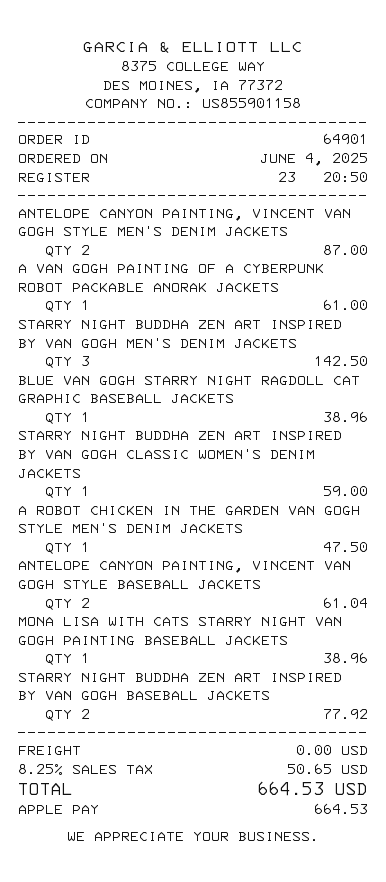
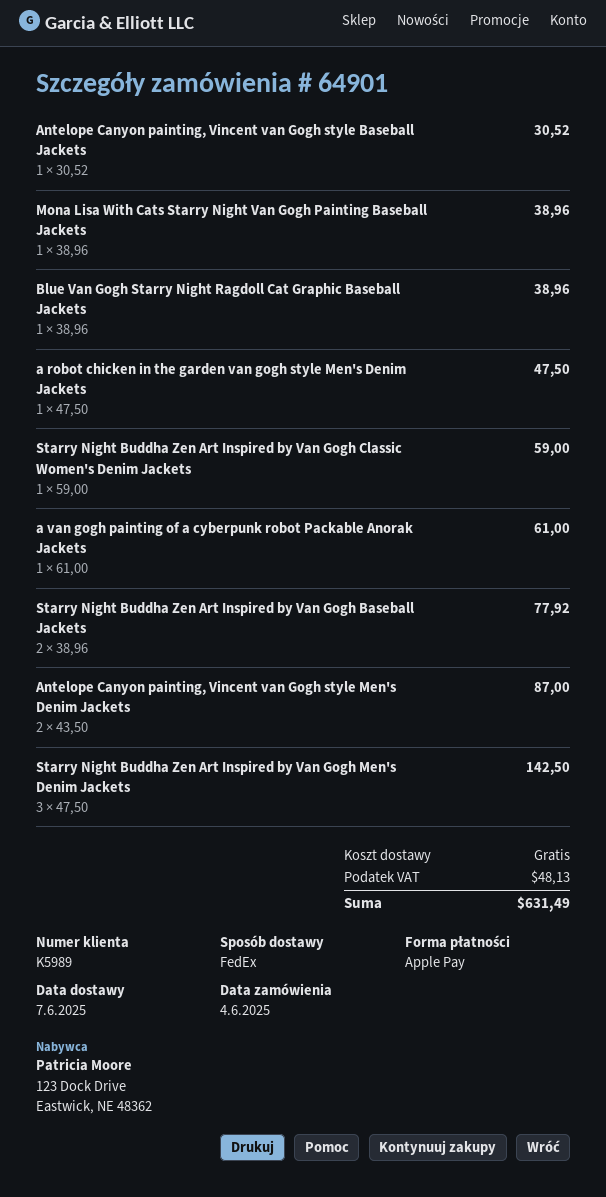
ANTELOPE CANYON PAINTING, VINCENT VAN GOGH STYLE BASEBALL JACKETS: 2 for 61.04 -> 1 for 30.52
tax: 50.65 -> 48.13
total: 664.53 -> 631.49

